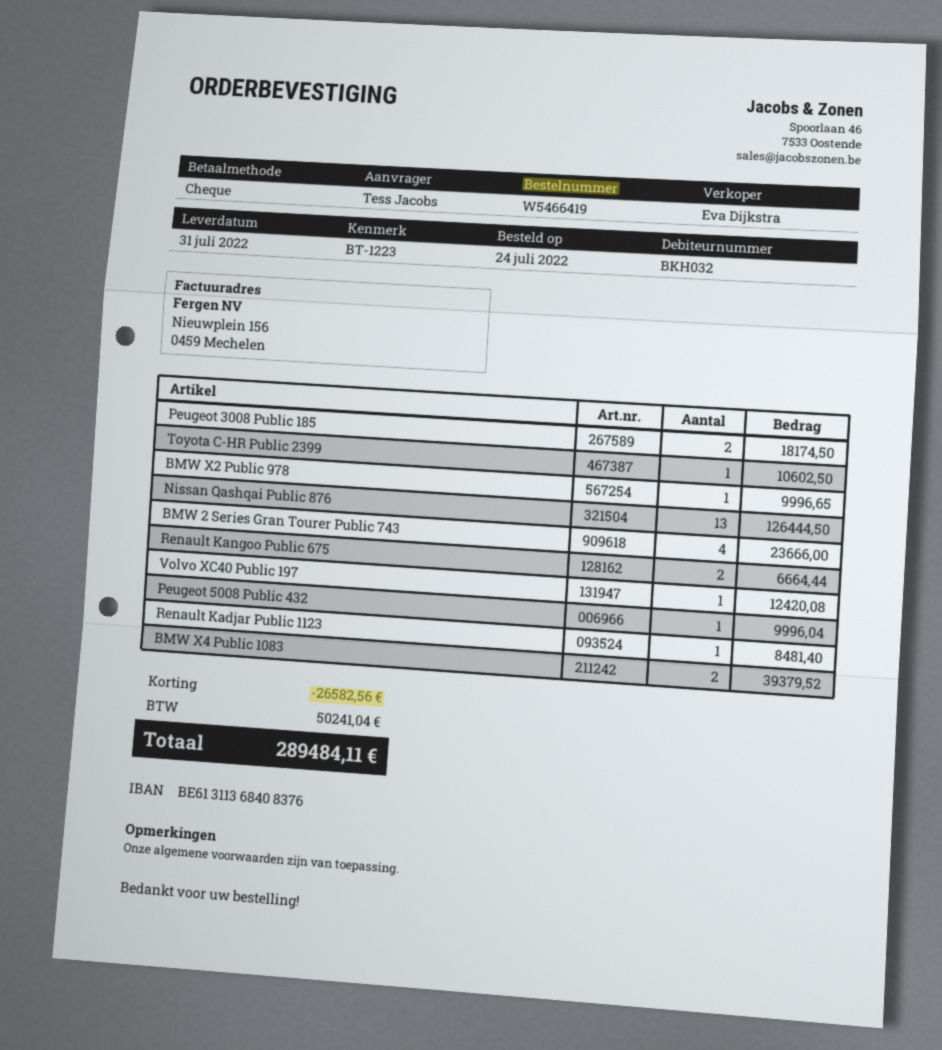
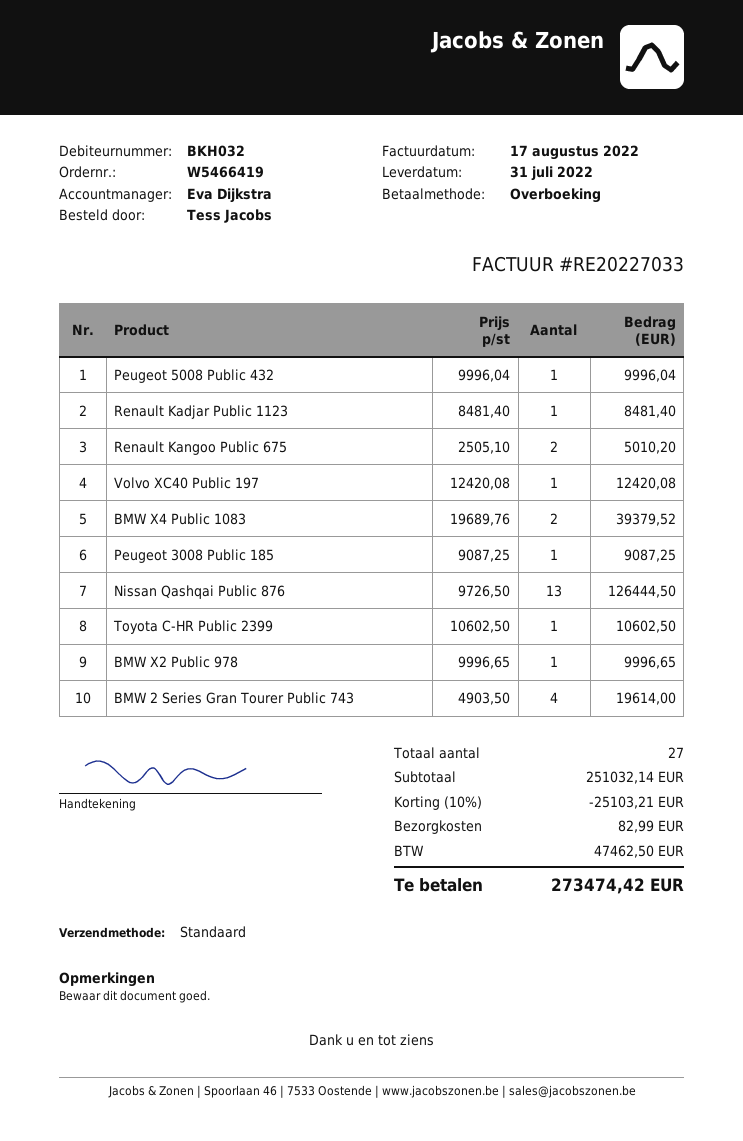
payment method: cheque -> bank transfer
Peugeot 3008 Public 185: 2 for 18174.50 -> 1 for 9087.25
BMW 2 Series Gran Tourer Public 743: 4 for 23666.00 -> 4 for 19614.00
Renault Kangoo Public 675: 2 for 6664.44 -> 2 for 5010.20
discount: 26582.56 -> 25103.21
shipping: none -> 82.99
tax: 50241.04 -> 47462.50
total: 289484.11 -> 273474.42

